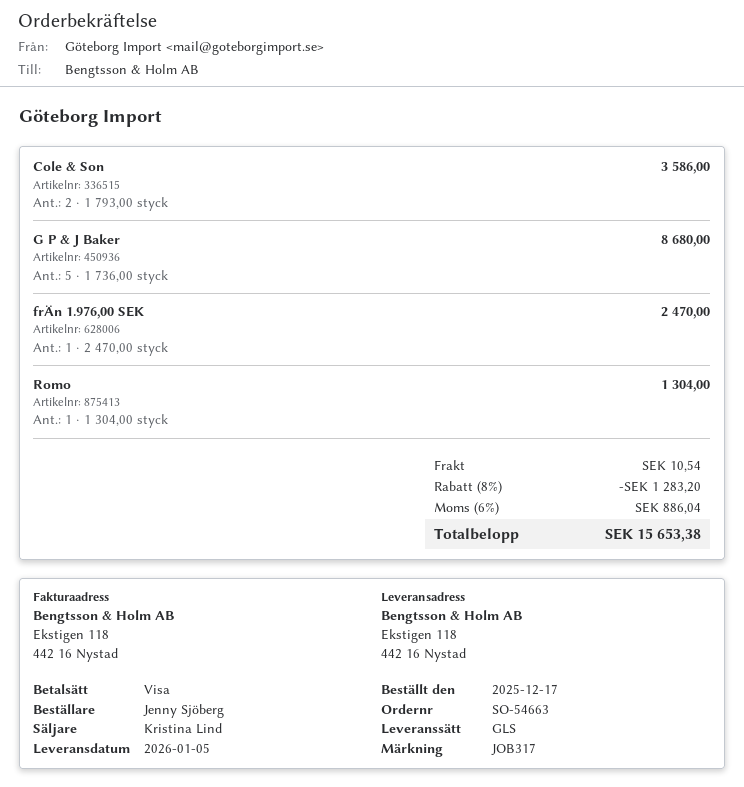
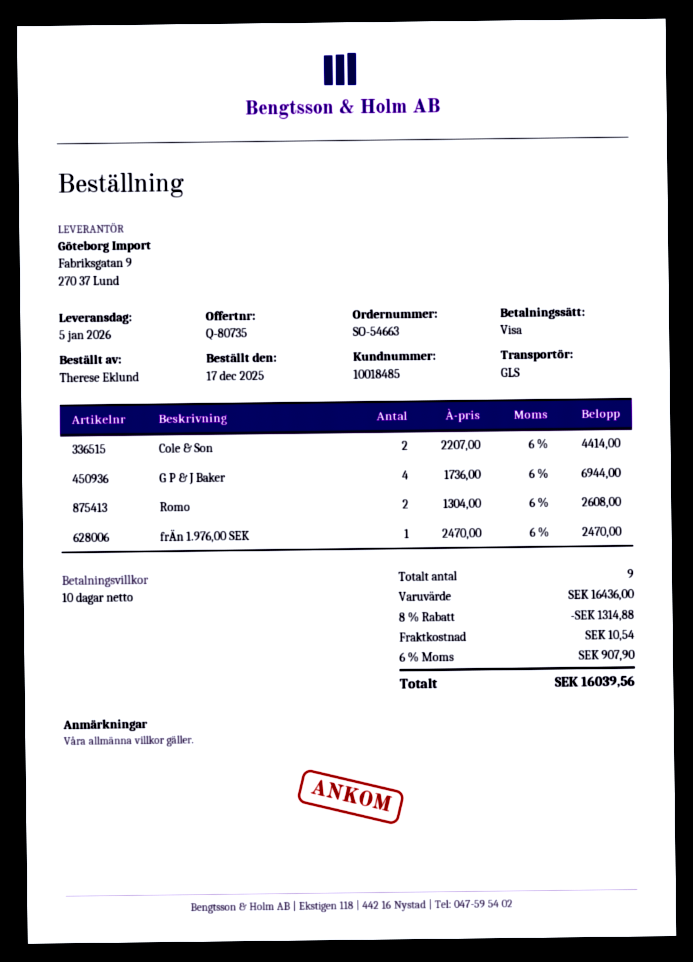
ordered by: Jenny Sjöberg -> Therese Eklund
Cole & Son: 2 x 1793.00 = 3586.00 -> 2 x 2207.00 = 4414.00
G P & J Baker: 5 x 1736.00 = 8680.00 -> 4 x 1736.00 = 6944.00
Romo: 1 x 1304.00 = 1304.00 -> 2 x 1304.00 = 2608.00
discount: 8% = 1283.20 -> 8% = 1314.88
tax: 6% = 886.04 -> 6% = 907.90
total: 15653.38 -> 16039.56

